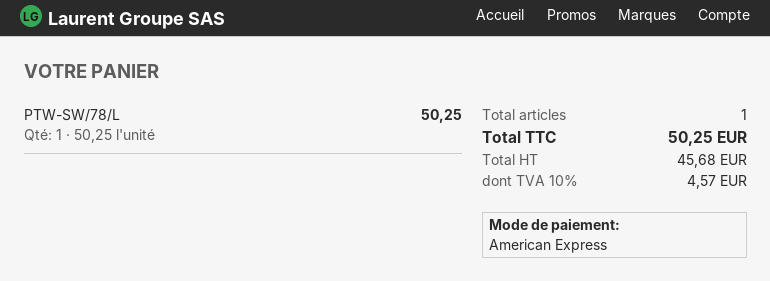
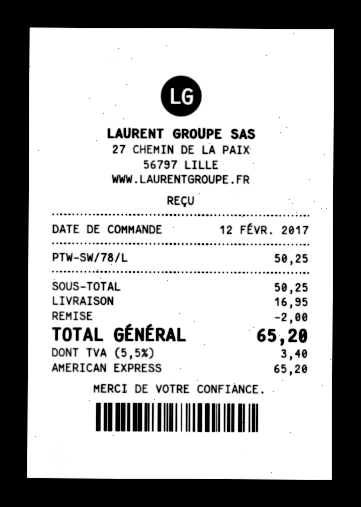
discount: none -> 2.00
shipping: none -> 16.95
tax: 10% = 4.57 -> 5.5% = 3.40
total: 50.25 -> 65.20

